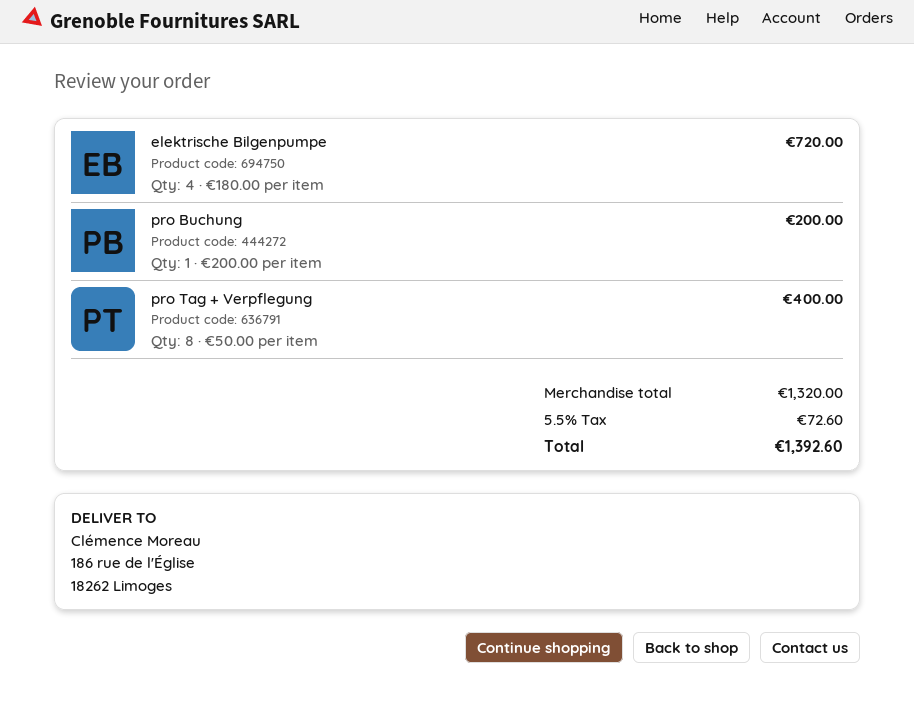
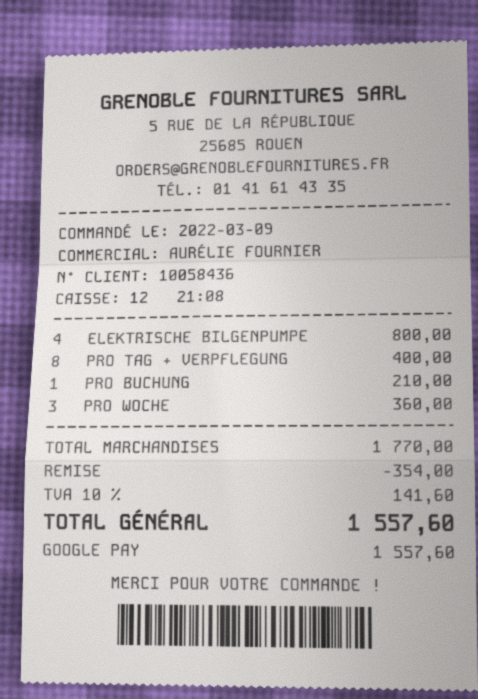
elektrische Bilgenpumpe: 4 for 720.00 -> 4 for 800.00
pro Buchung: 1 for 200.00 -> 1 for 210.00
PRO WOCHE: none -> 3 for 360.00
subtotal: 1320.00 -> 1770.00
discount: none -> 354.00
tax: 5.5% = 72.60 -> 10% = 141.60
total: 1392.60 -> 1557.60

